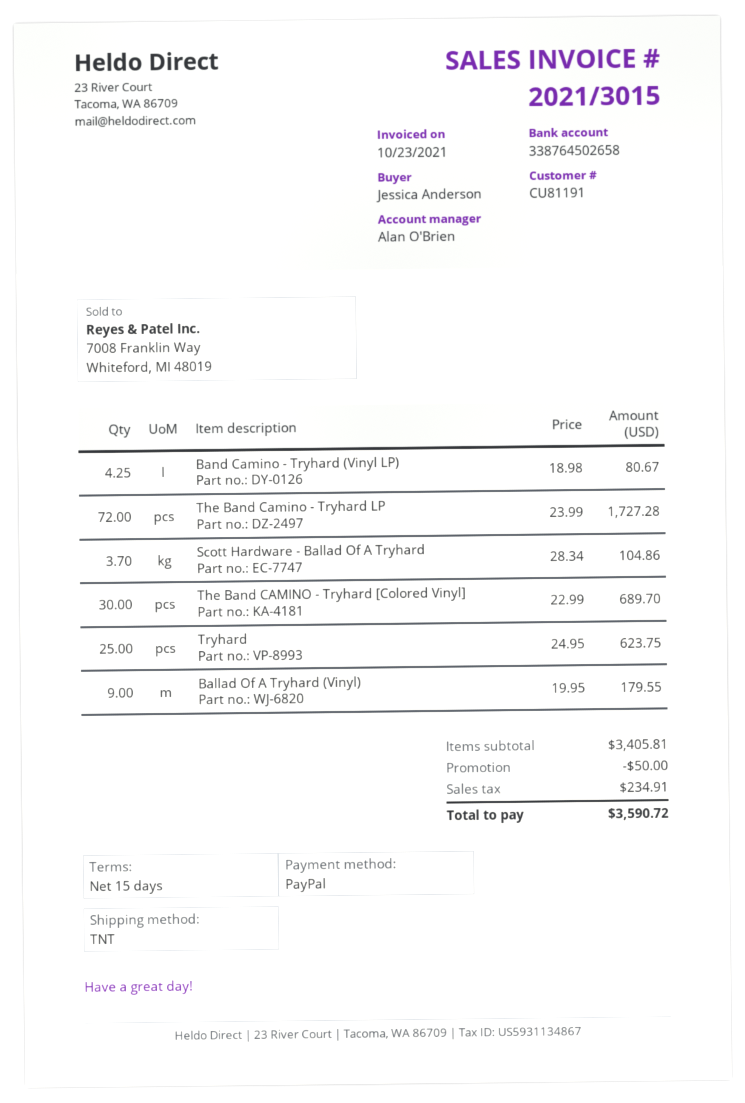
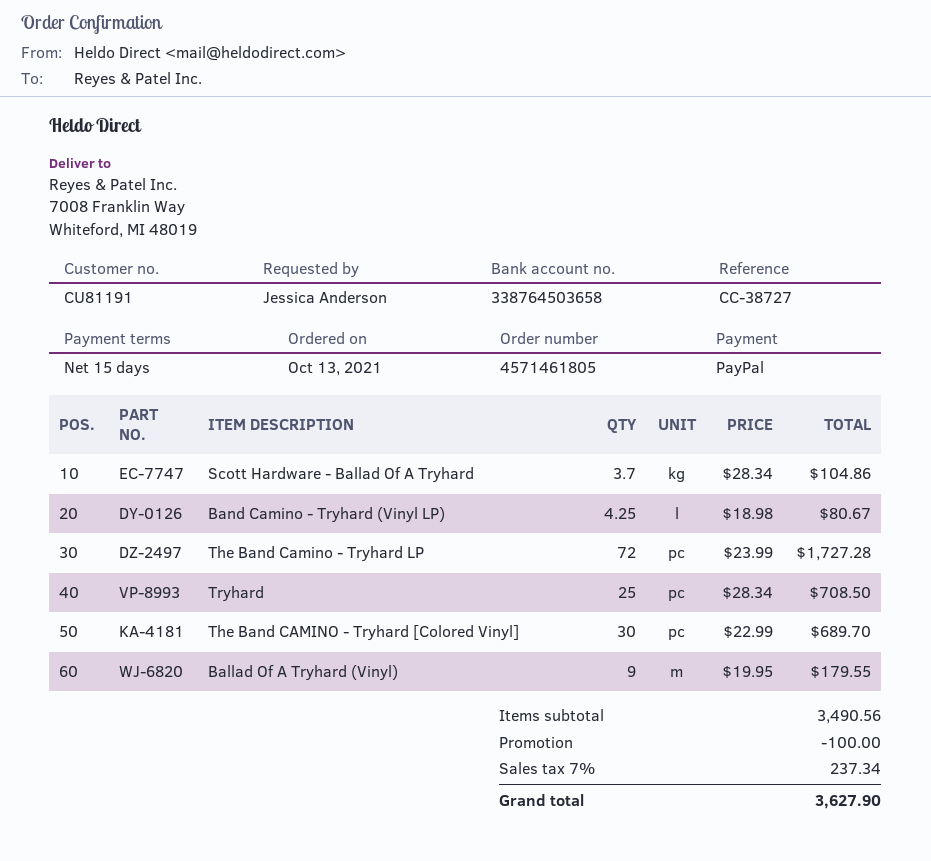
bank account: 338764502658 -> 338764503658
Tryhard: 25 x 24.95 = 623.75 -> 25 x 28.34 = 708.50
subtotal: 3405.81 -> 3490.56
discount: 50.00 -> 100.00
tax: 234.91 -> 237.34
total: 3590.72 -> 3627.90

